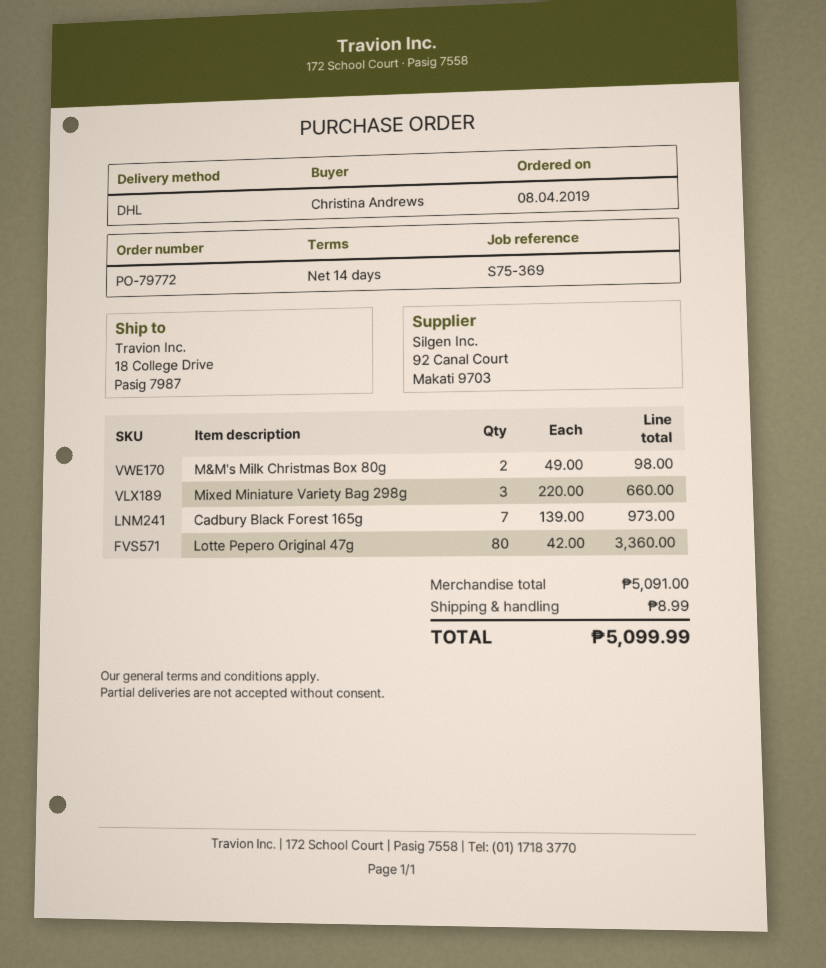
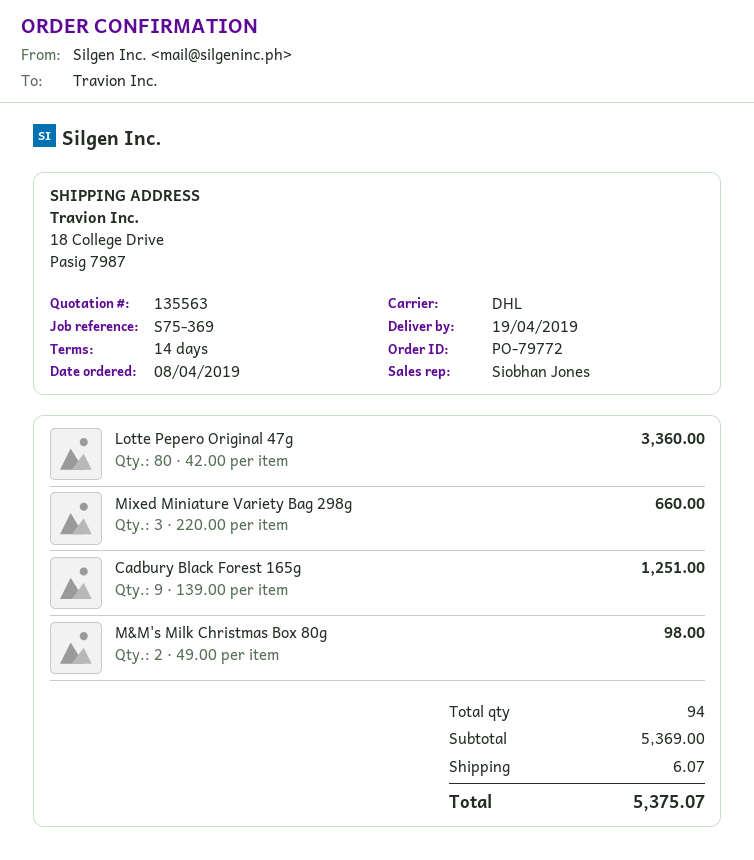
Cadbury Black Forest 165g: 7 x 139.00 = 973.00 -> 9 x 139.00 = 1251.00
subtotal: 5091.00 -> 5369.00
shipping: 8.99 -> 6.07
total: 5099.99 -> 5375.07

